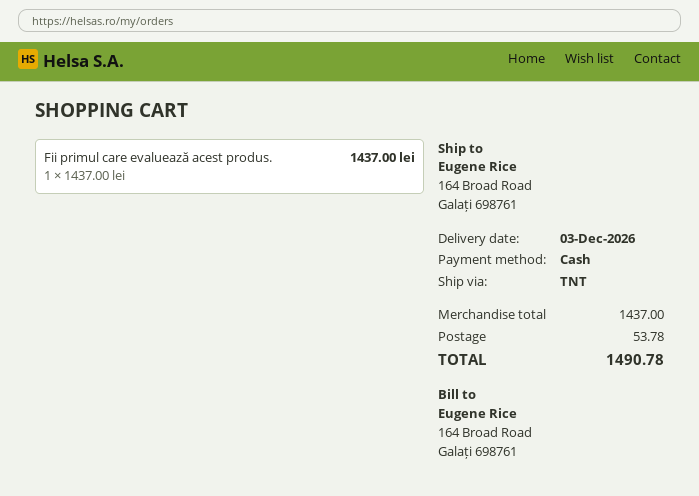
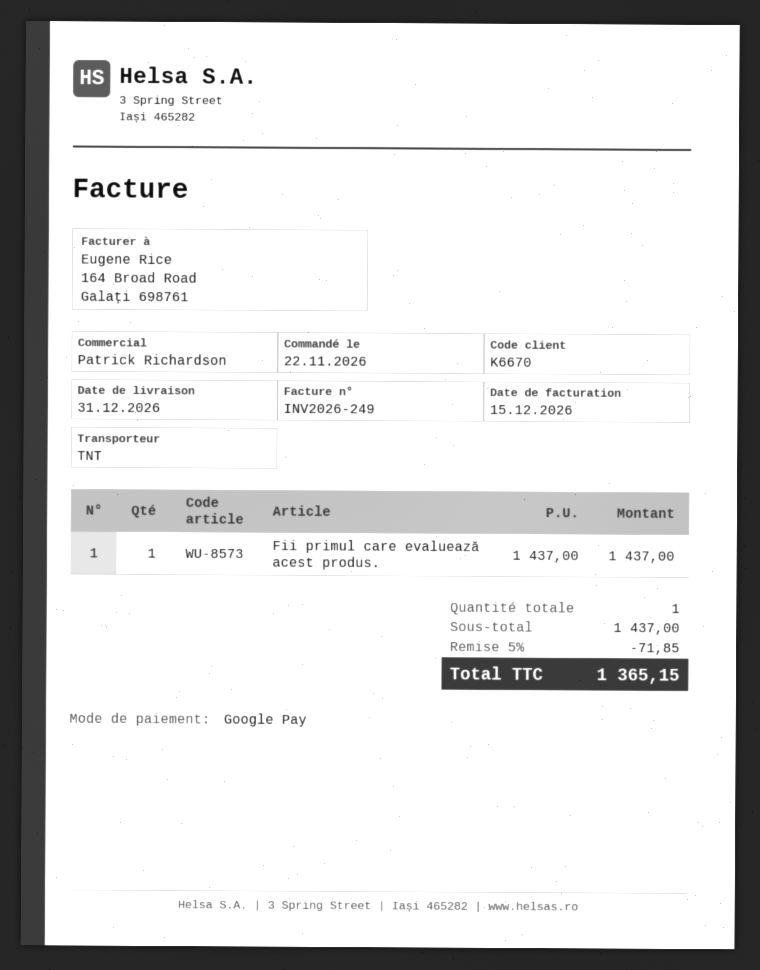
delivery date: 2026-12-03 -> 2026-12-31
payment method: cash -> Google Pay
discount: none -> 5% = 71.85
shipping: 53.78 -> none
total: 1490.78 -> 1365.15

